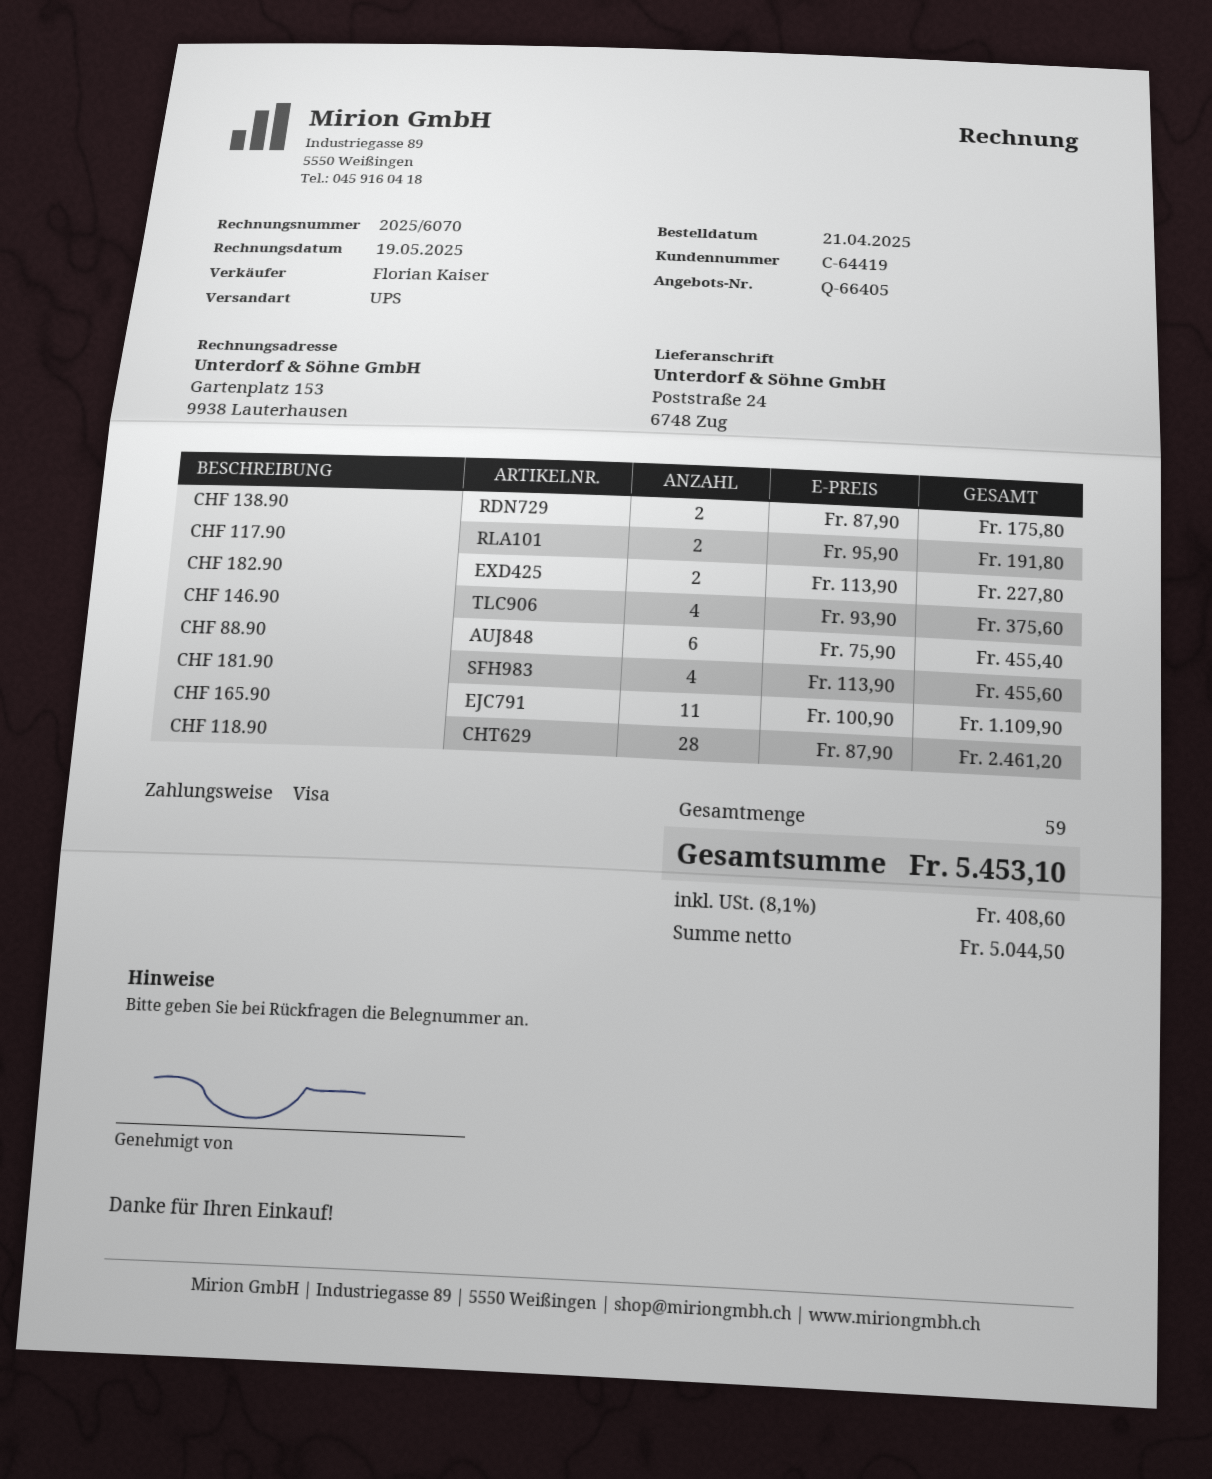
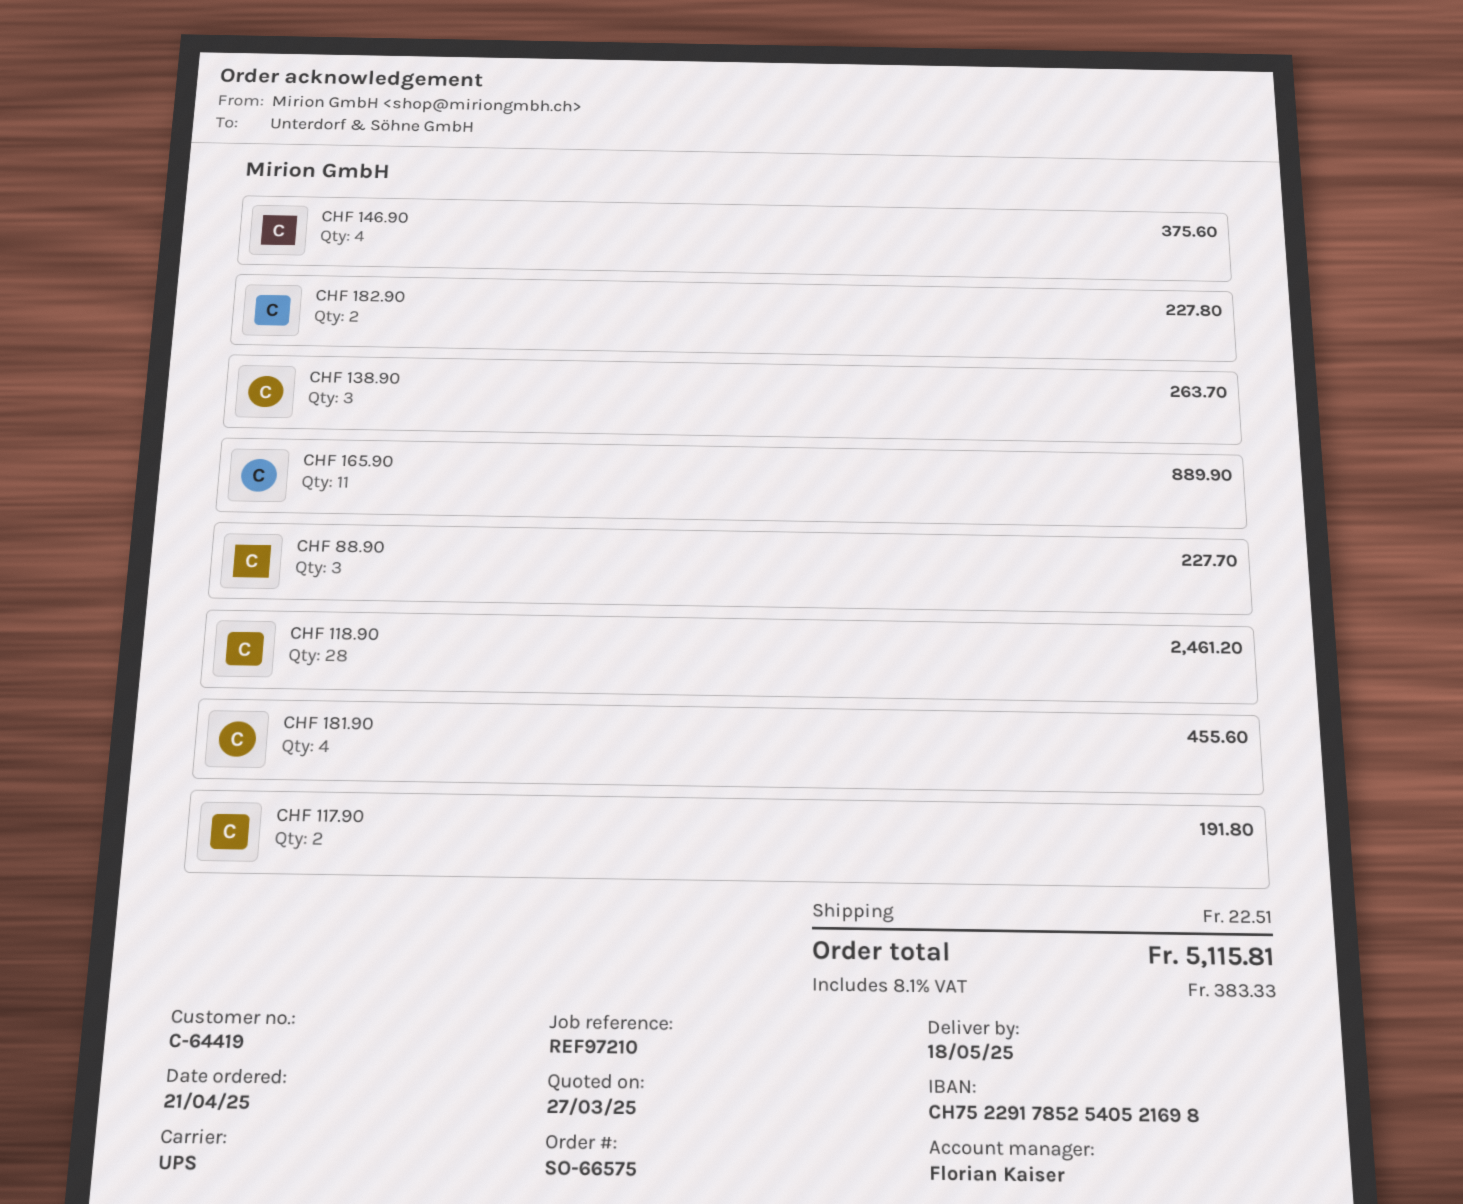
CHF 138.90: 2 for 175.80 -> 3 for 263.70
CHF 88.90: 6 for 455.40 -> 3 for 227.70
CHF 165.90: 11 for 1109.90 -> 11 for 889.90
shipping: none -> 22.51
tax: 8.1% = 408.60 -> 8.1% = 383.33
total: 5453.10 -> 5115.81

